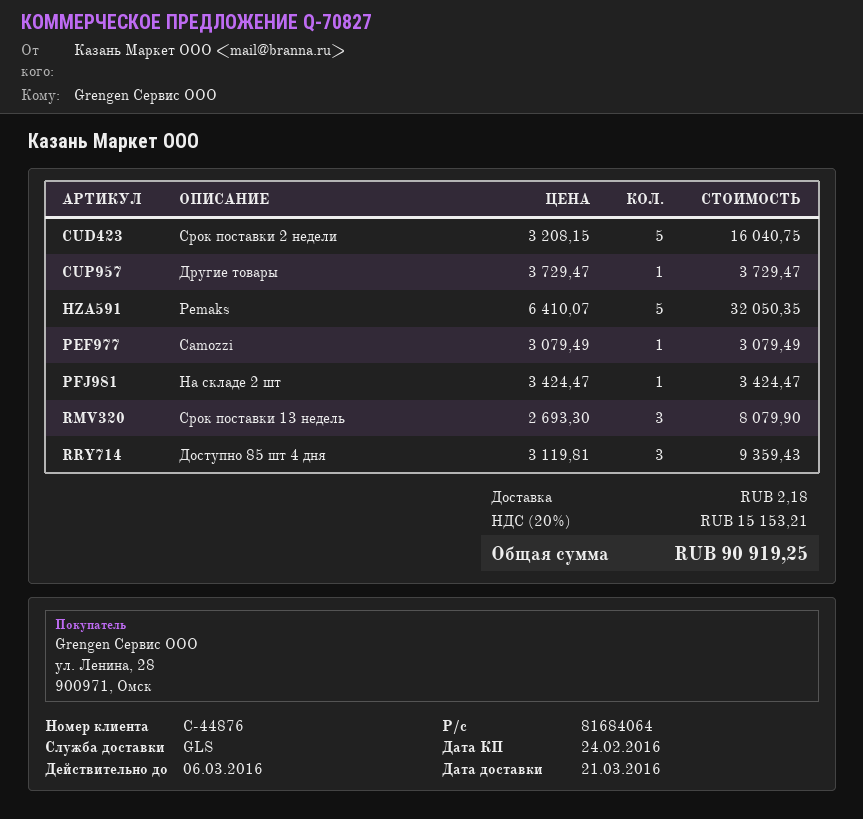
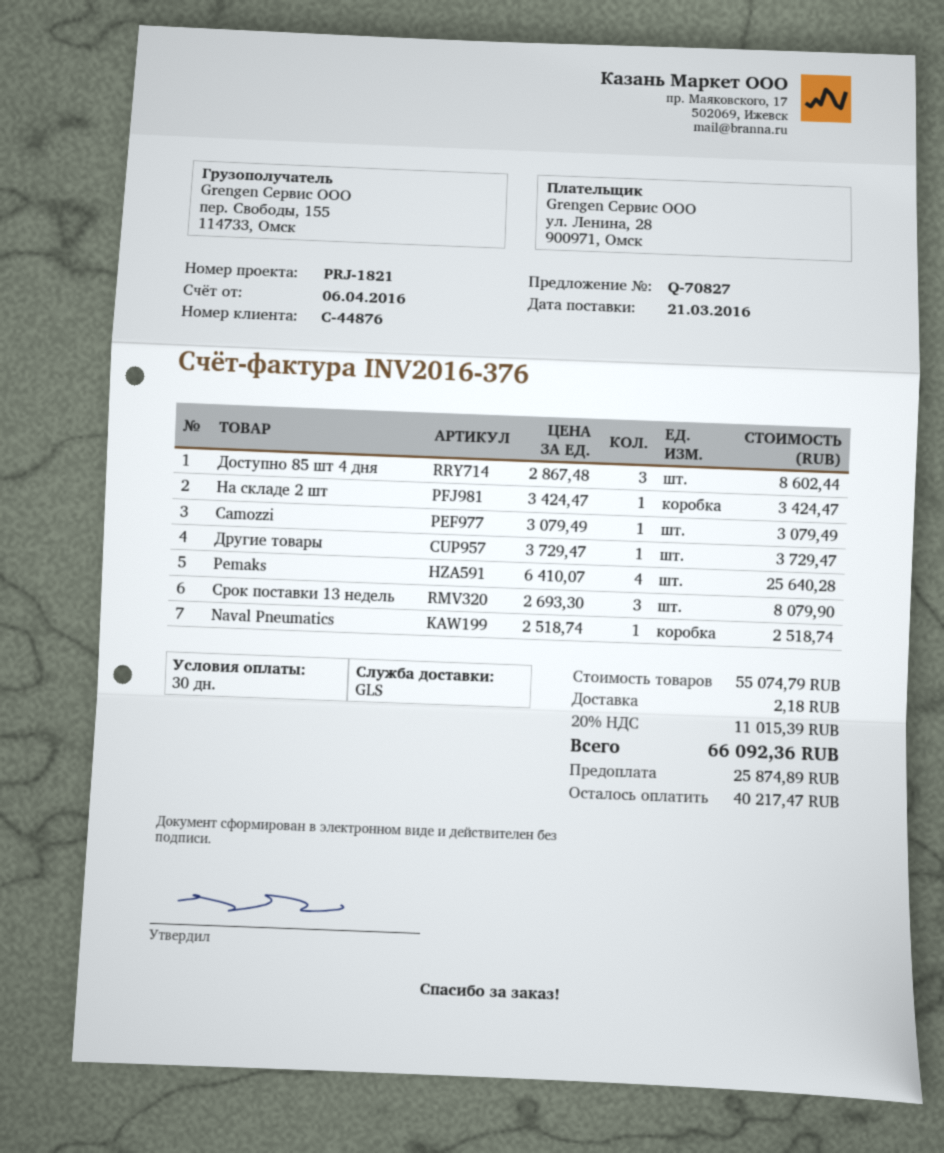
Срок поставки 2 недели: 5 x 3208.15 = 16040.75 -> none
Pemaks: 5 x 6410.07 = 32050.35 -> 4 x 6410.07 = 25640.28
Доступно 85 шт 4 дня: 3 x 3119.81 = 9359.43 -> 3 x 2867.48 = 8602.44
Naval Pneumatics: none -> 1 x 2518.74 = 2518.74
tax: 20% = 15153.21 -> 20% = 11015.39
total: 90919.25 -> 66092.36

